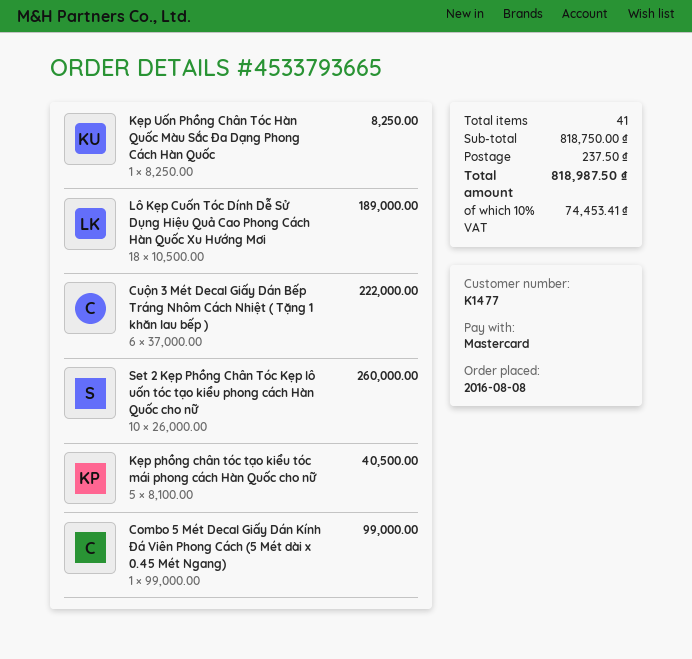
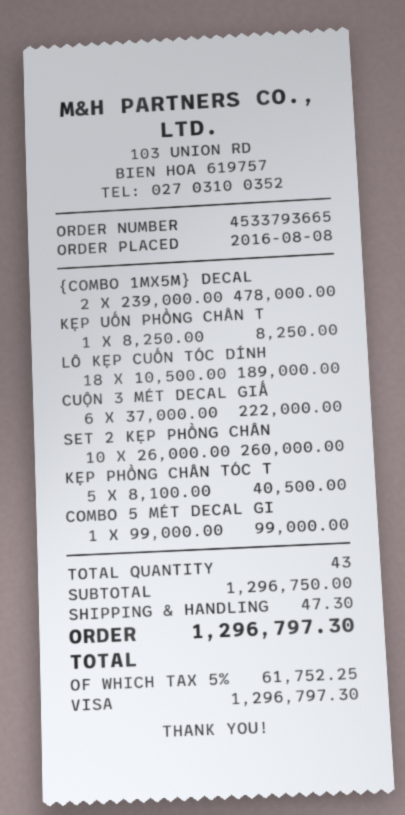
payment method: Mastercard -> Visa
{COMBO 1MX5M} DECAL: none -> 2 x 239000.00 = 478000.00
total quantity: 41 -> 43
subtotal: 818750.00 -> 1296750.00
shipping: 237.50 -> 47.30
tax: 10% = 74453.41 -> 5% = 61752.25
total: 818987.50 -> 1296797.30

